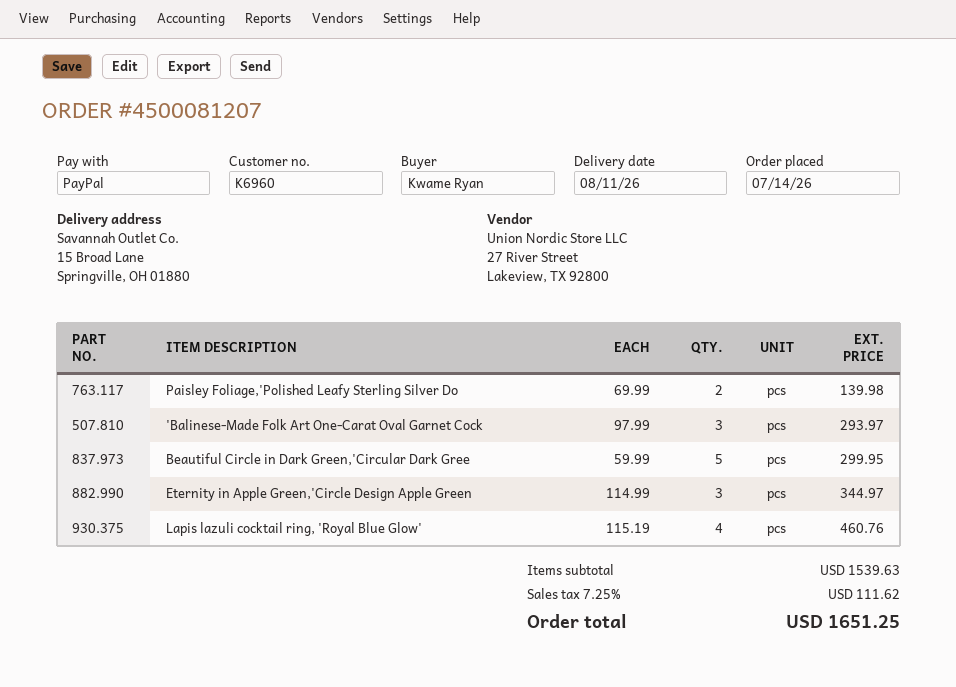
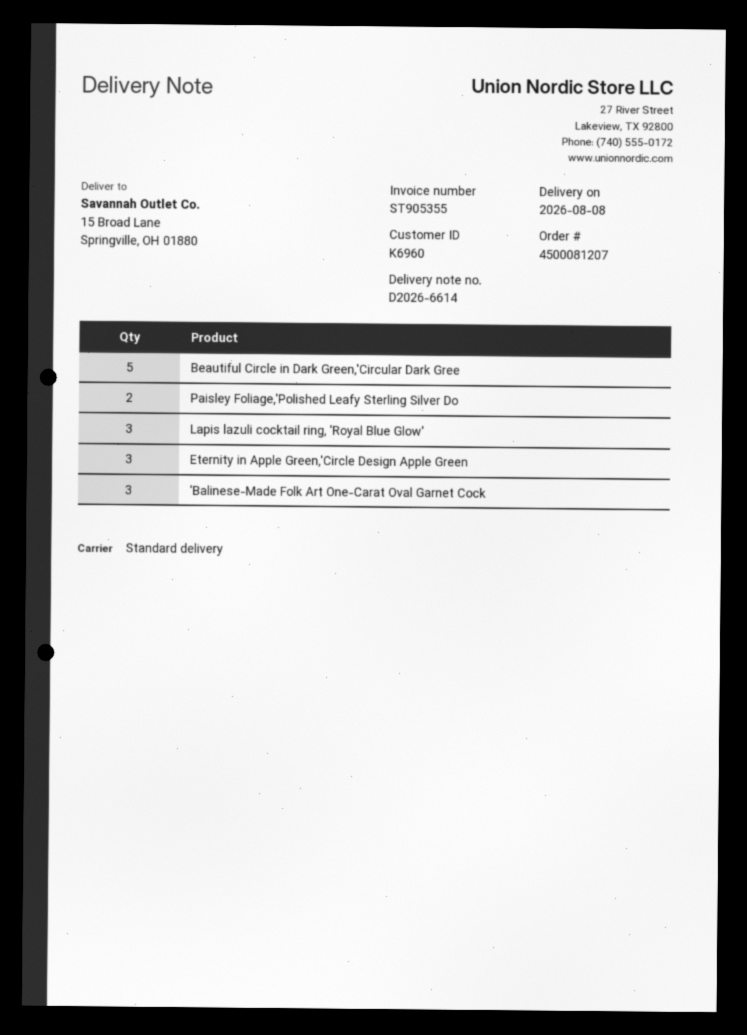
delivery date: 2026-08-11 -> 2026-08-08
Lapis lazuli cocktail ring, 'Royal Blue Glow': 4 -> 3

